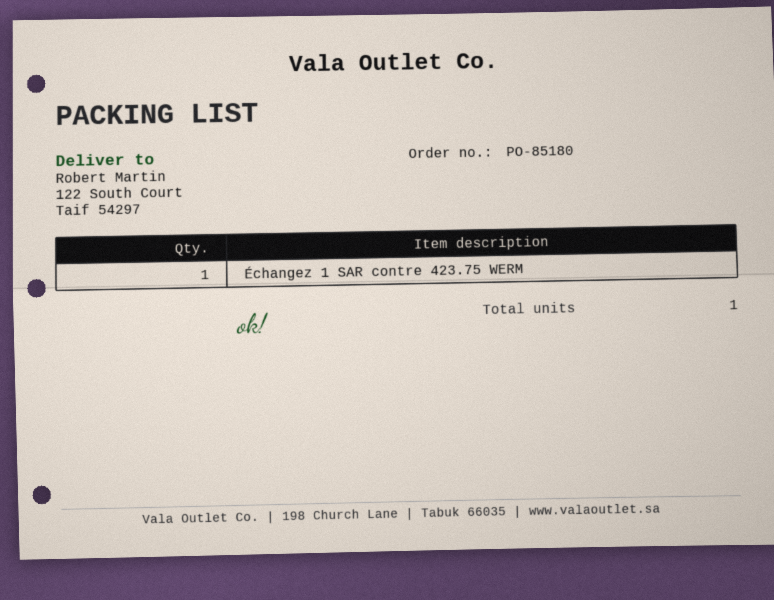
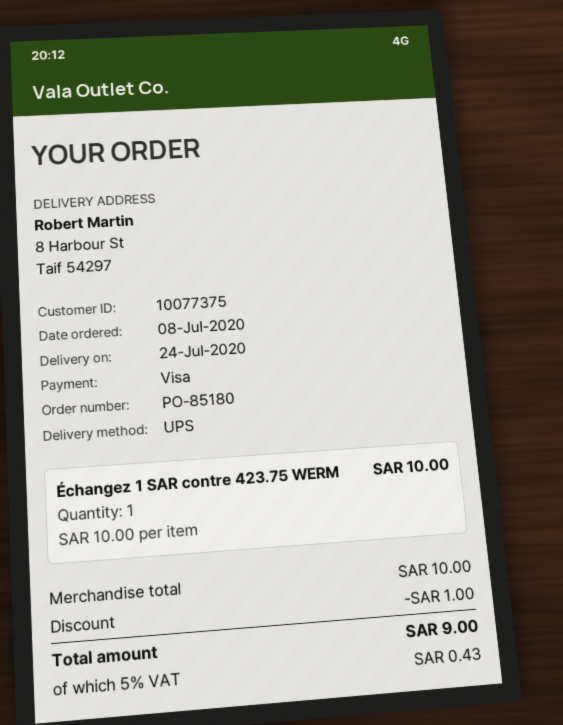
ship to: 122 South Court, Taif 54297 -> 8 Harbour St, Taif 54297

